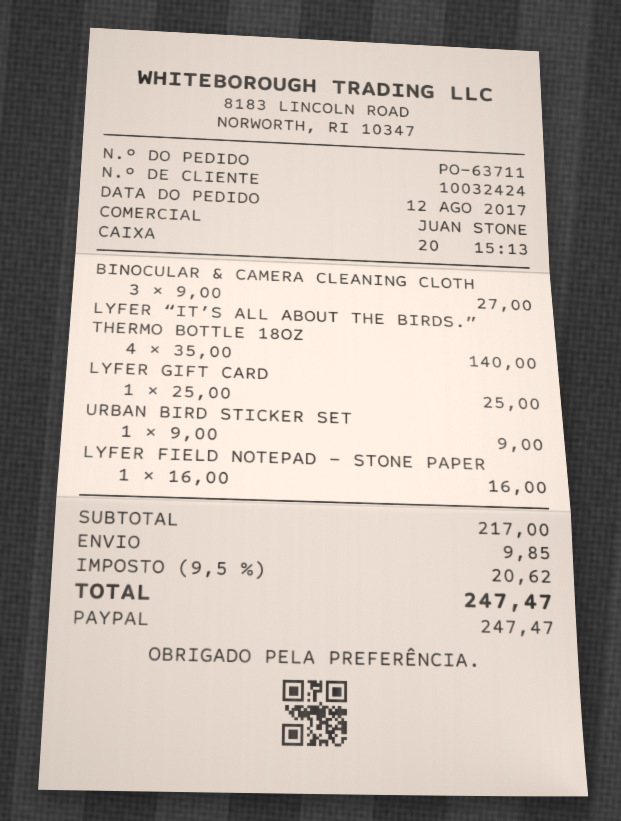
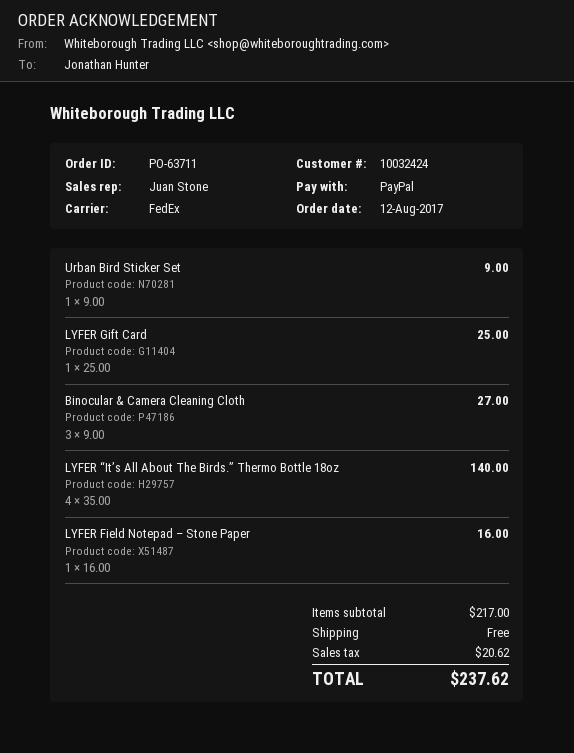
shipping: 9.85 -> 0.00
total: 247.47 -> 237.62

